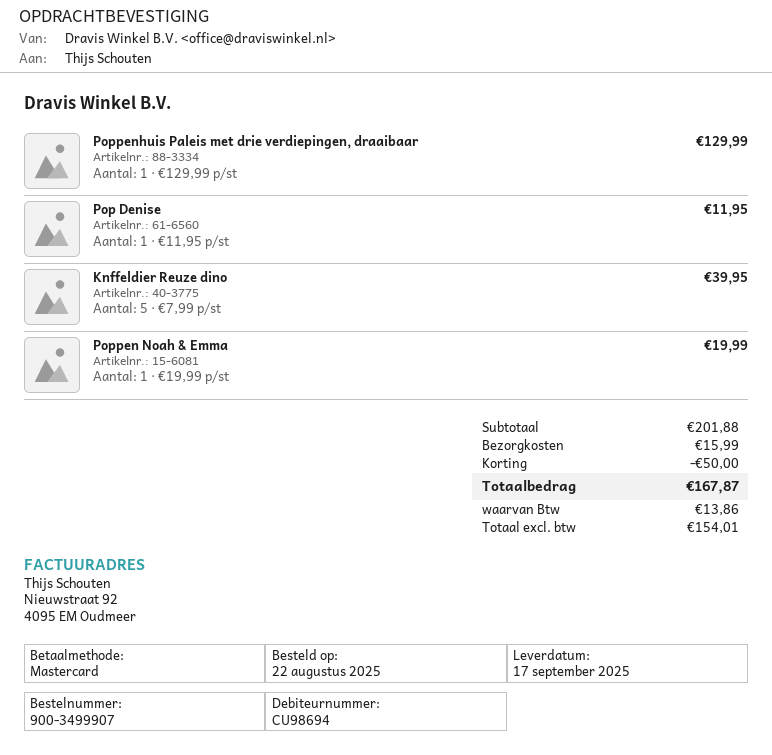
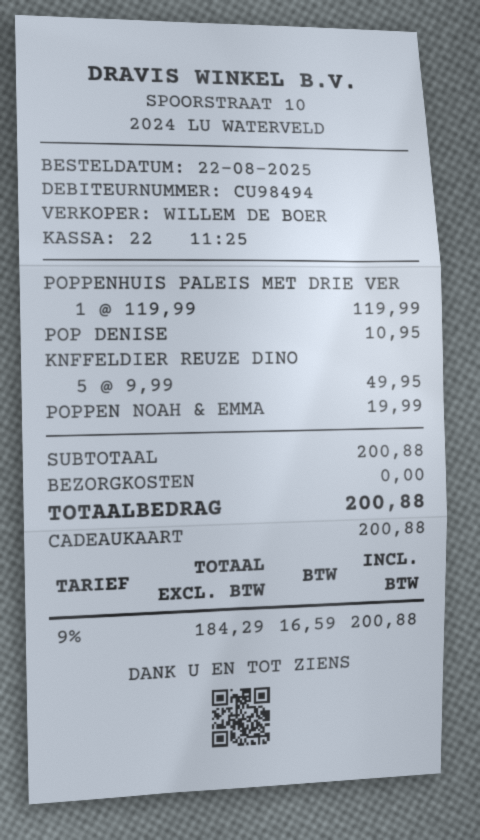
customer number: CU98694 -> CU98494
payment method: Mastercard -> gift card
Poppenhuis Paleis met drie verdiepingen, draaibaar: 1 x 129.99 = 129.99 -> 1 x 119.99 = 119.99
Pop Denise: 1 x 11.95 = 11.95 -> 1 x 10.95 = 10.95
Knffeldier Reuze dino: 5 x 7.99 = 39.95 -> 5 x 9.99 = 49.95
subtotal: 201.88 -> 200.88
discount: 50.00 -> none
shipping: 15.99 -> 0.00
net: 154.01 -> 184.29
tax: 13.86 -> 16.59
total: 167.87 -> 200.88

